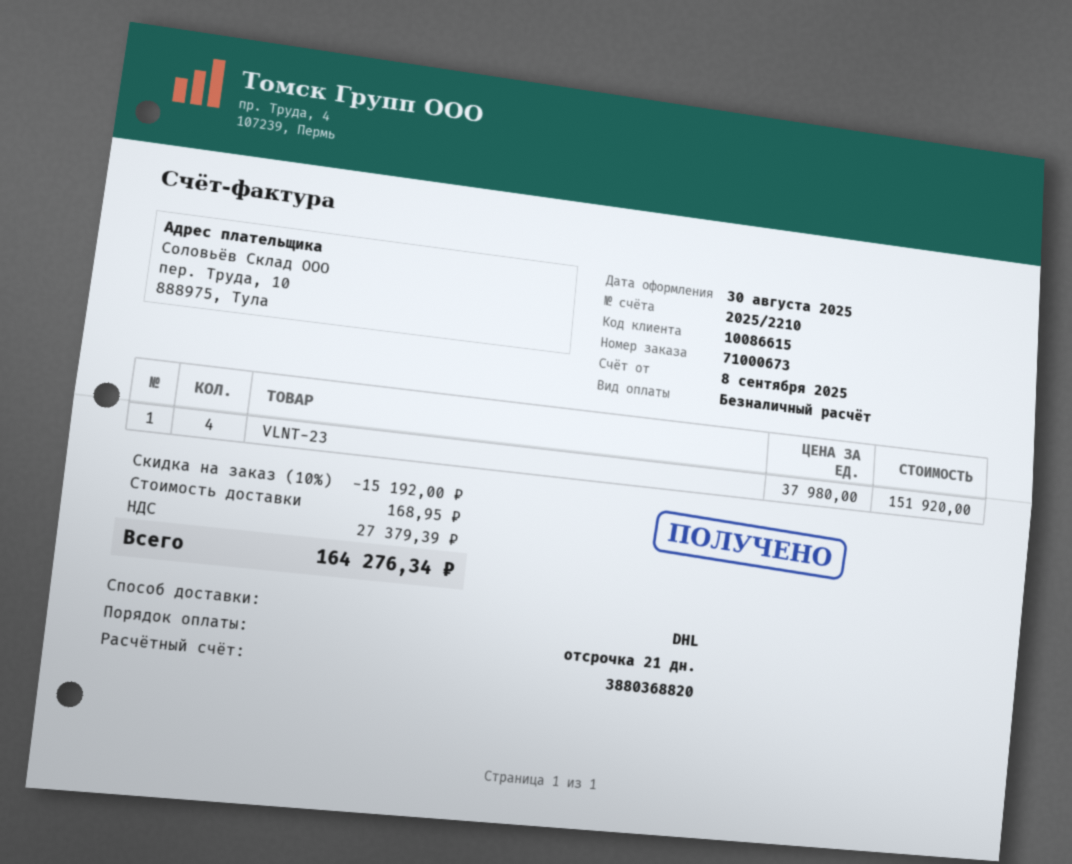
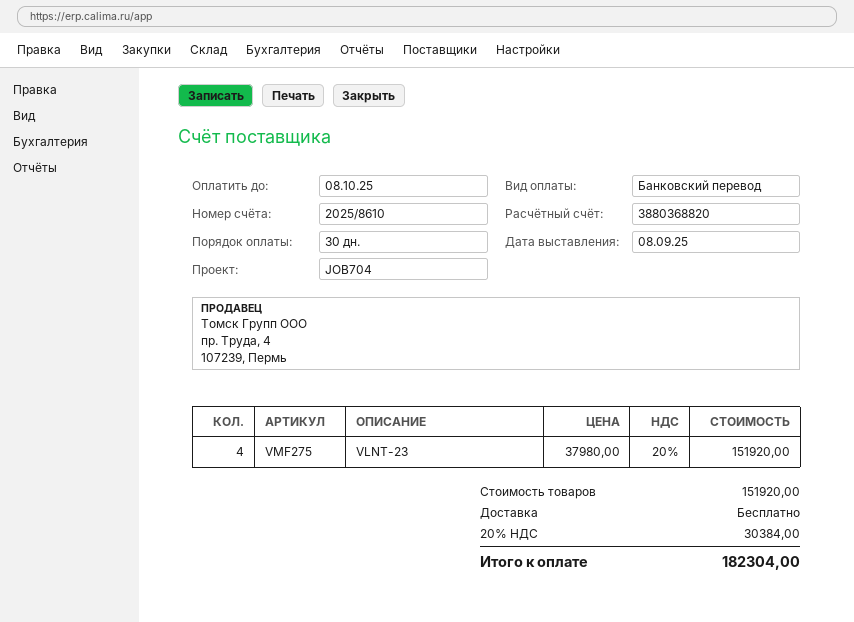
invoice number: 2025/2210 -> 2025/8610
payment terms: 21 days -> 30 days
discount: 10% = 15192.00 -> none
shipping: 168.95 -> 0.00
tax: 27379.39 -> 30384.00
total: 164276.34 -> 182304.00

